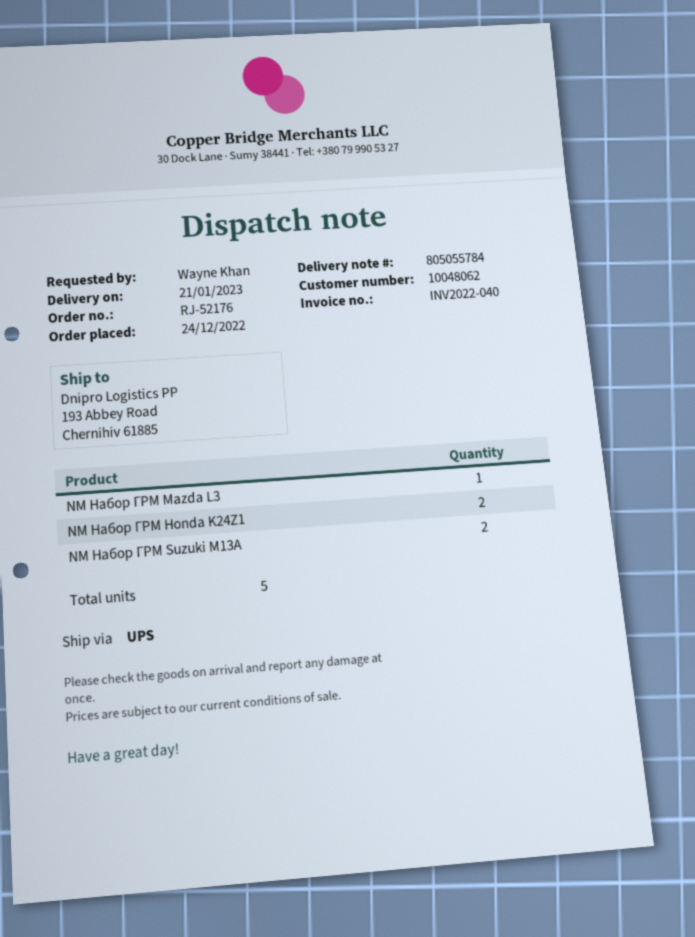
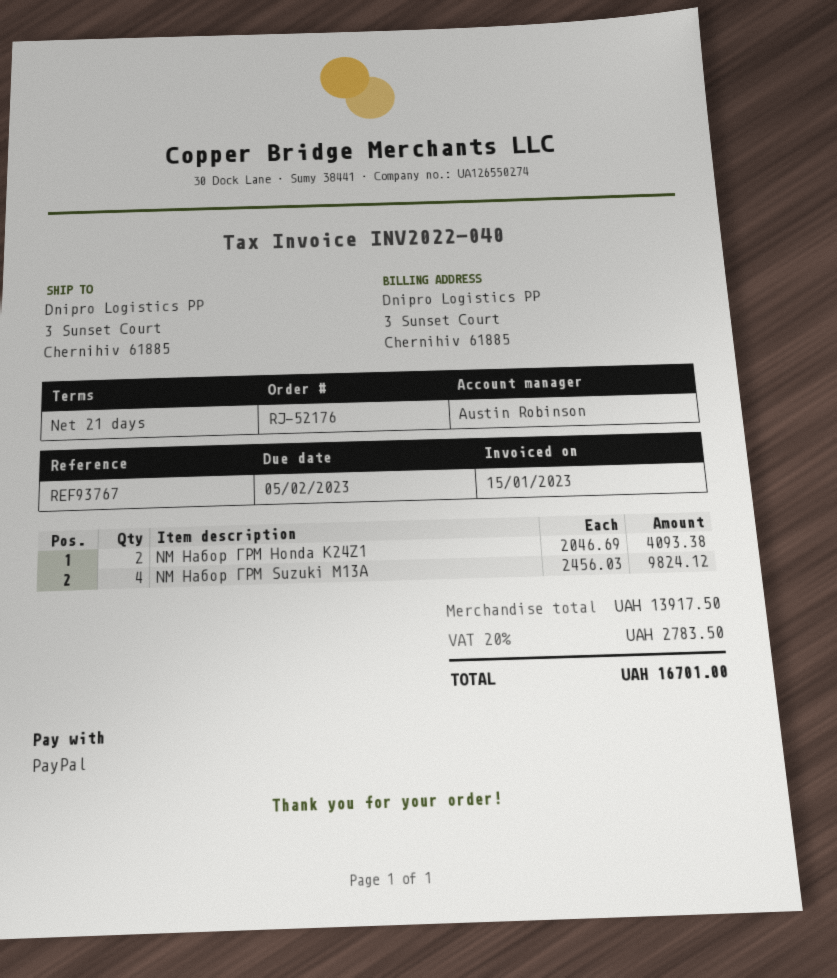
ship to: 193 Abbey Road, Chernihiv 61885 -> 3 Sunset Court, Chernihiv 61885
NM Набор ГРМ Mazda L3: 1 -> none
NM Набор ГРМ Suzuki M13A: 2 -> 4

